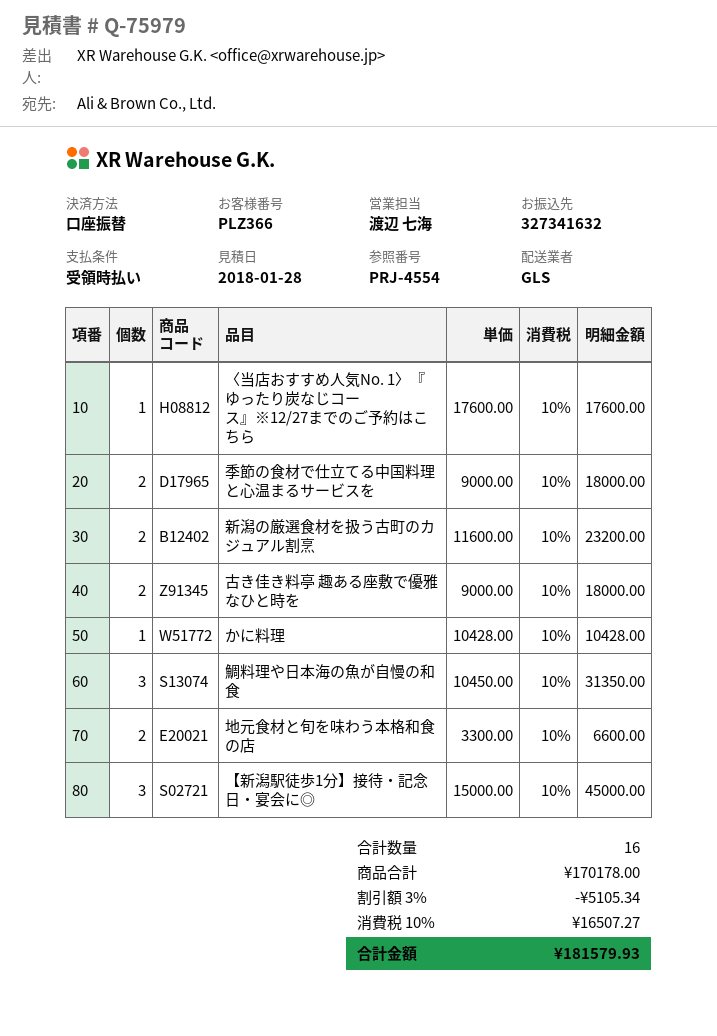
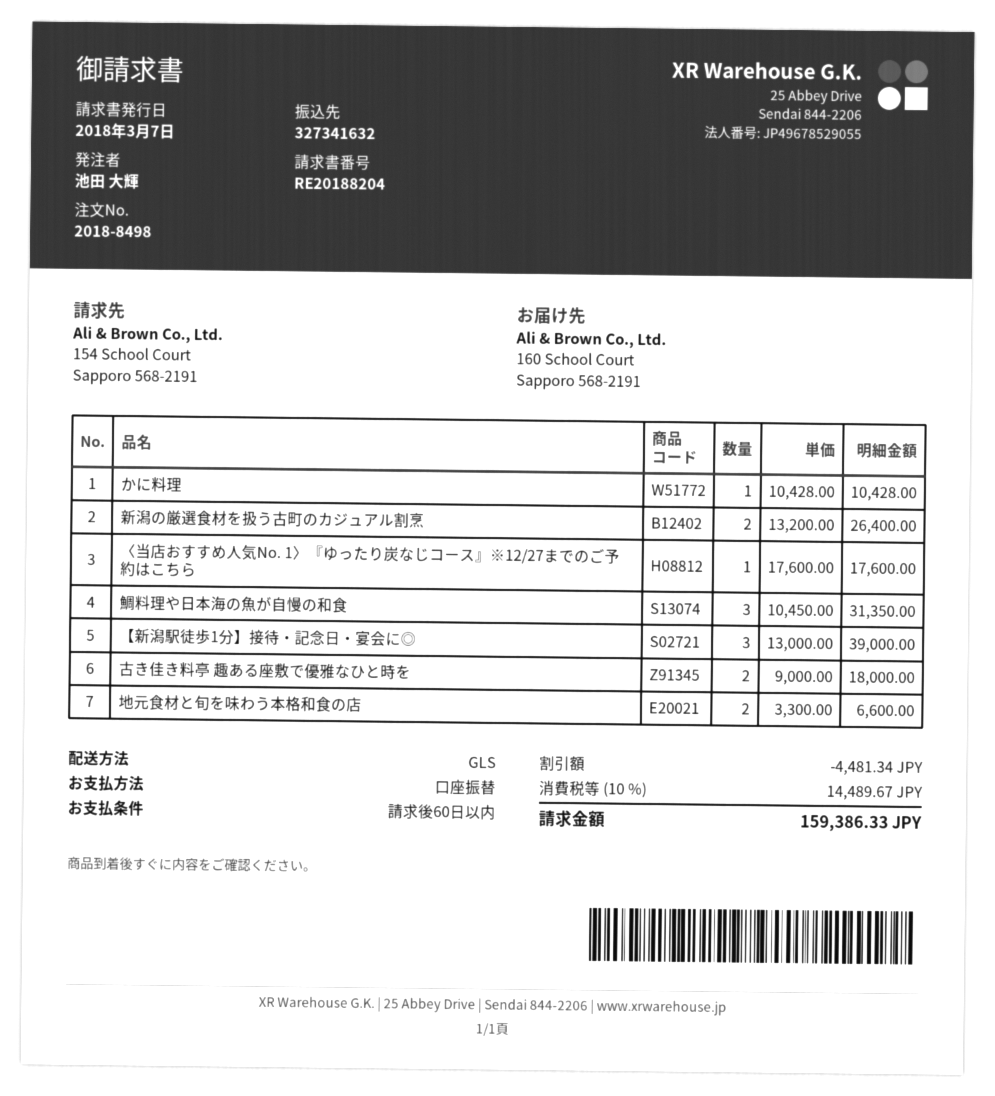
payment terms: on receipt -> 60 days
季節の食材で仕立てる中国料理と心温まるサービスを: 2 x 9000.00 = 18000.00 -> none
新潟の厳選食材を扱う古町のカジュアル割烹: 2 x 11600.00 = 23200.00 -> 2 x 13200.00 = 26400.00
【新潟駅徒歩1分】接待・記念日・宴会に◎: 3 x 15000.00 = 45000.00 -> 3 x 13000.00 = 39000.00
discount: 5105.34 -> 4481.34
tax: 10% = 16507.27 -> 10% = 14489.67
total: 181579.93 -> 159386.33

